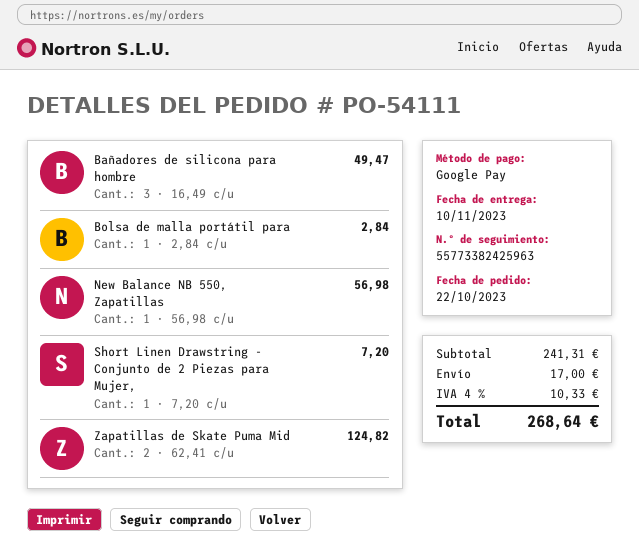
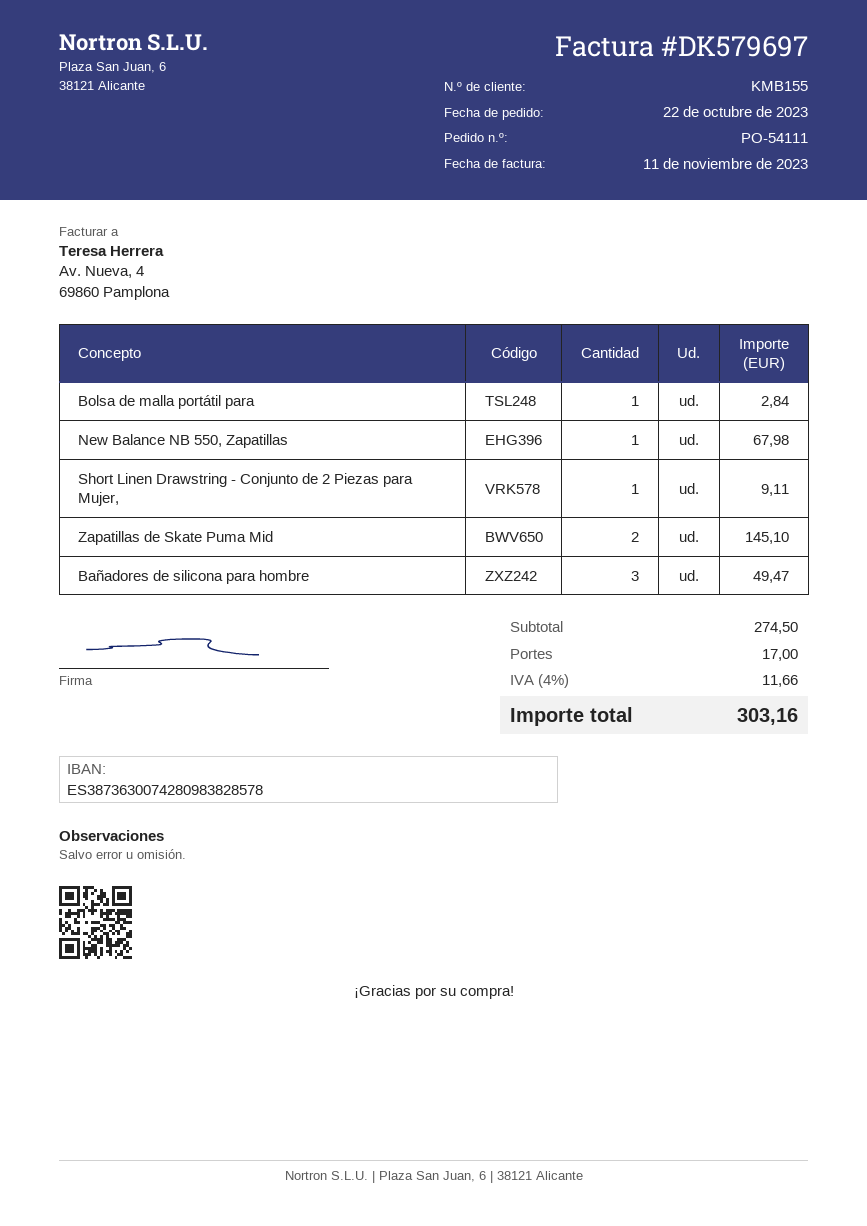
New Balance NB 550, Zapatillas: 1 for 56.98 -> 1 for 67.98
Short Linen Drawstring - Conjunto de 2 Piezas para Mujer,: 1 for 7.20 -> 1 for 9.11
Zapatillas de Skate Puma Mid: 2 for 124.82 -> 2 for 145.10
subtotal: 241.31 -> 274.50
tax: 4% = 10.33 -> 4% = 11.66
total: 268.64 -> 303.16

